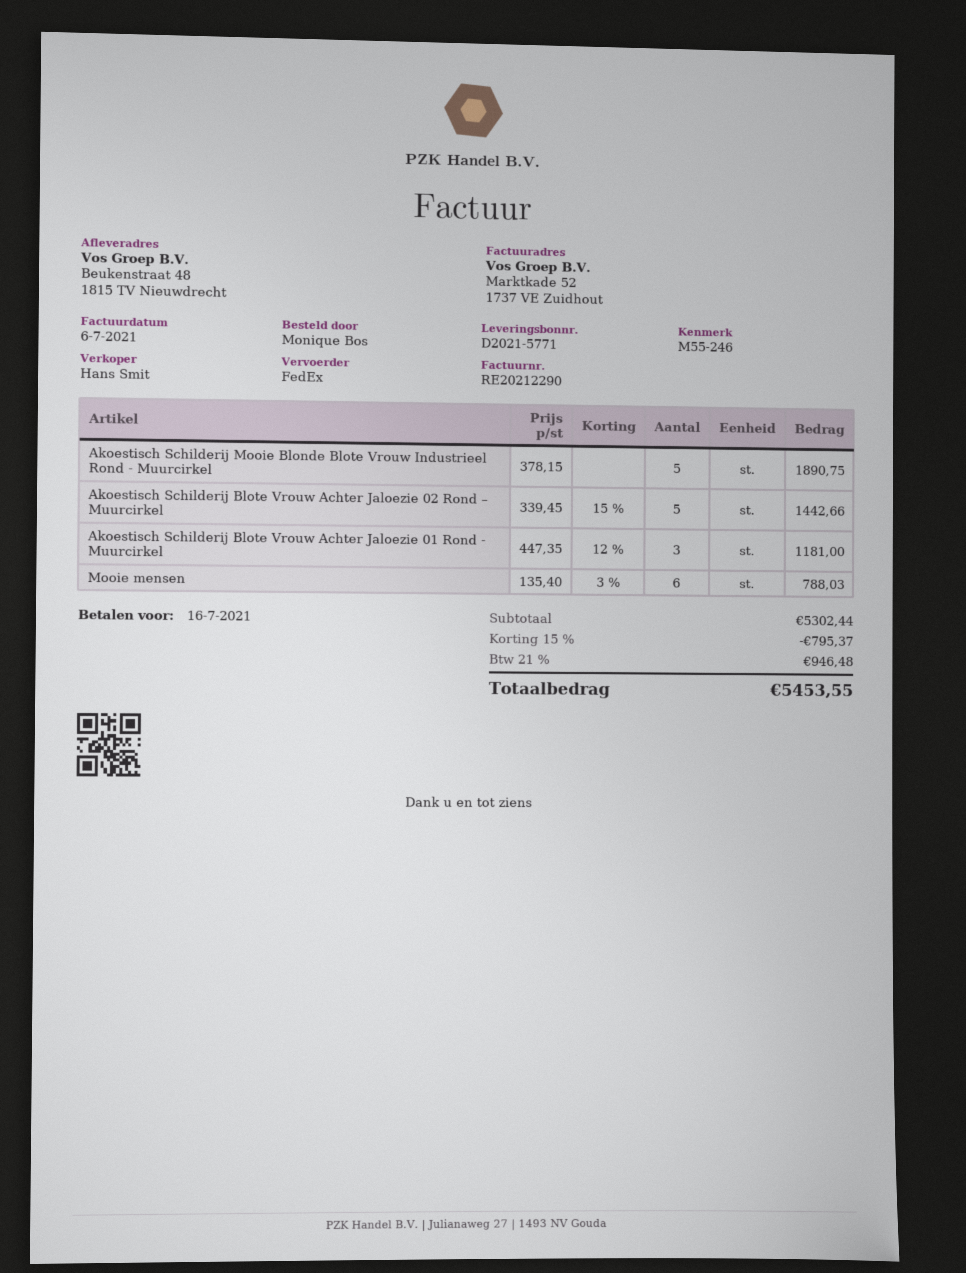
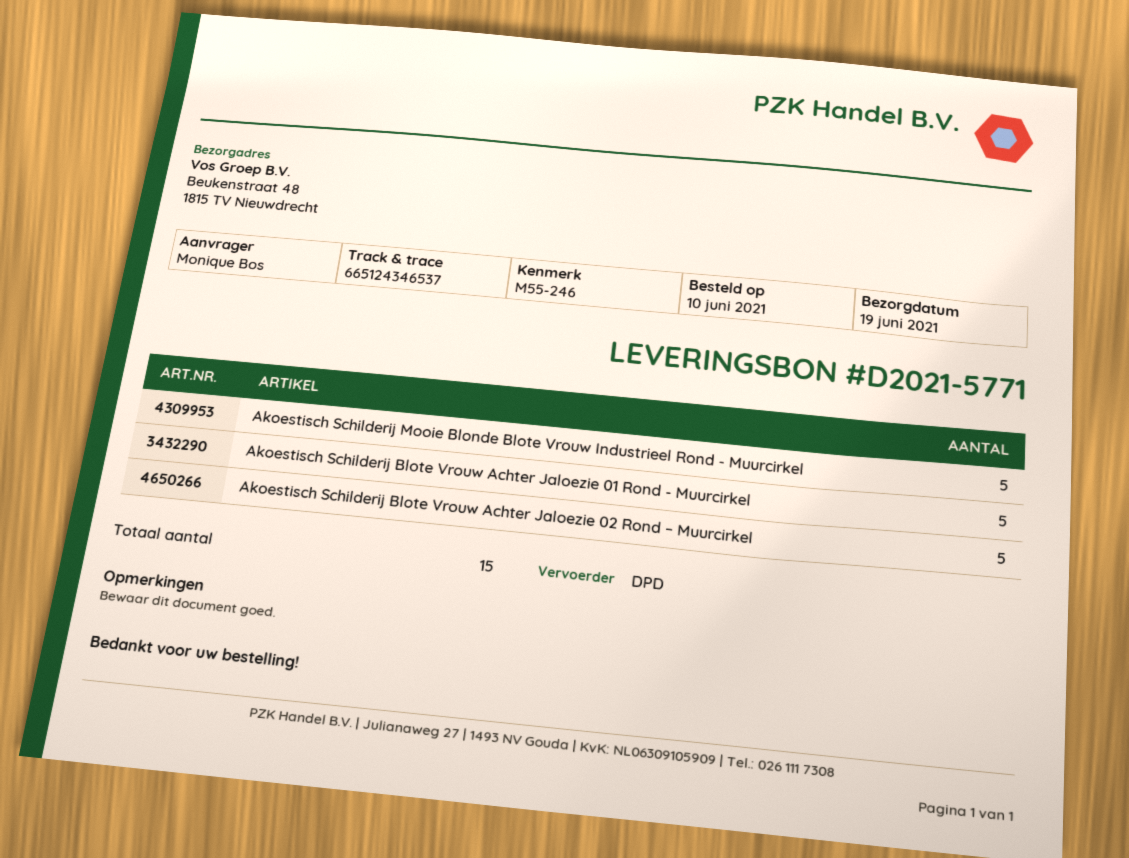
shipping method: FedEx -> DPD
Akoestisch Schilderij Blote Vrouw Achter Jaloezie 01 Rond - Muurcirkel: 3 -> 5
Mooie mensen: 6 -> none

